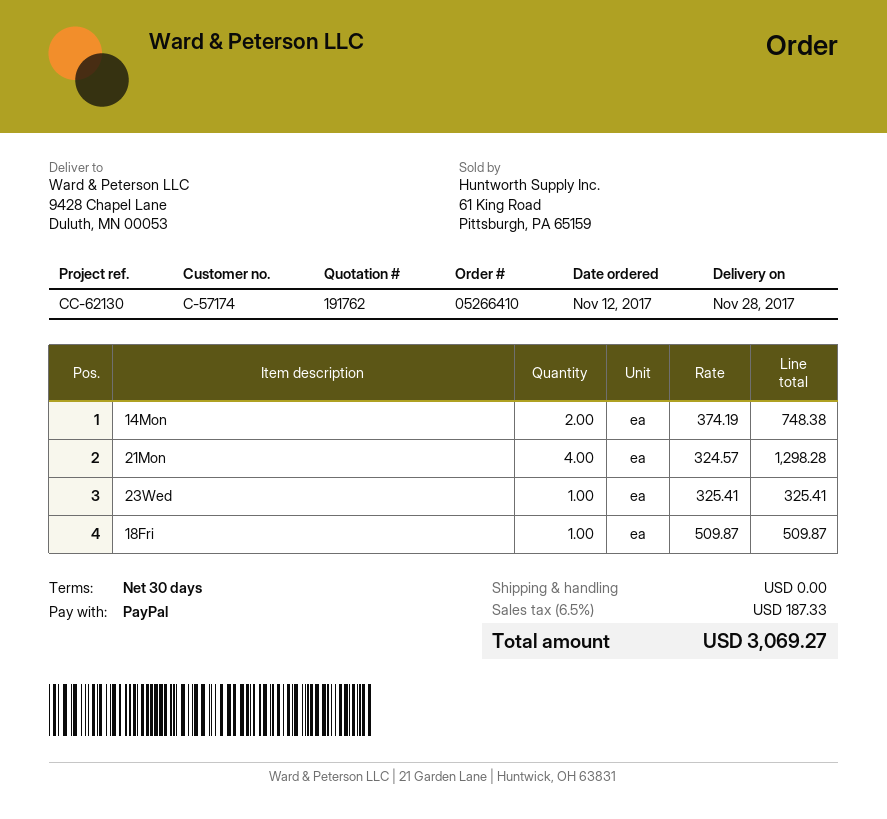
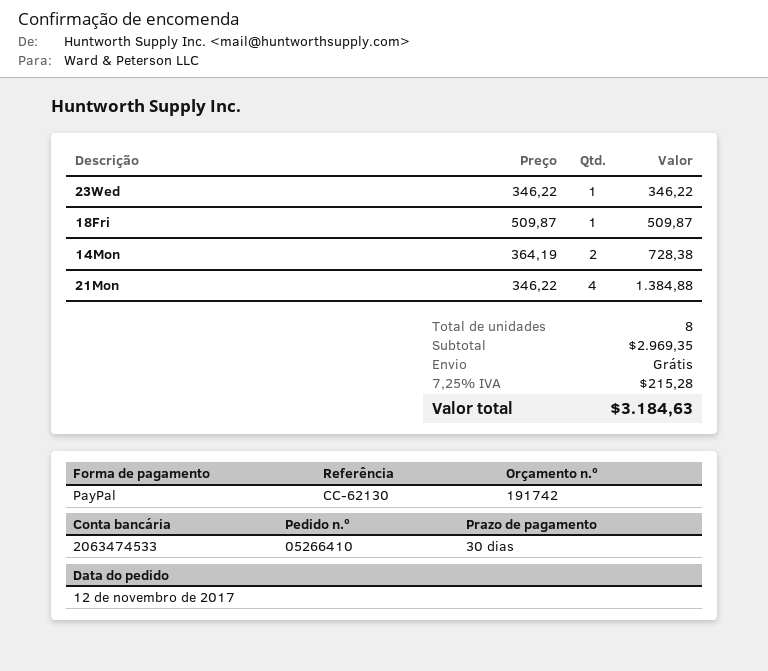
quote number: 191762 -> 191742
14Mon: 2 x 374.19 = 748.38 -> 2 x 364.19 = 728.38
21Mon: 4 x 324.57 = 1298.28 -> 4 x 346.22 = 1384.88
23Wed: 1 x 325.41 = 325.41 -> 1 x 346.22 = 346.22
tax: 6.5% = 187.33 -> 7.25% = 215.28
total: 3069.27 -> 3184.63

